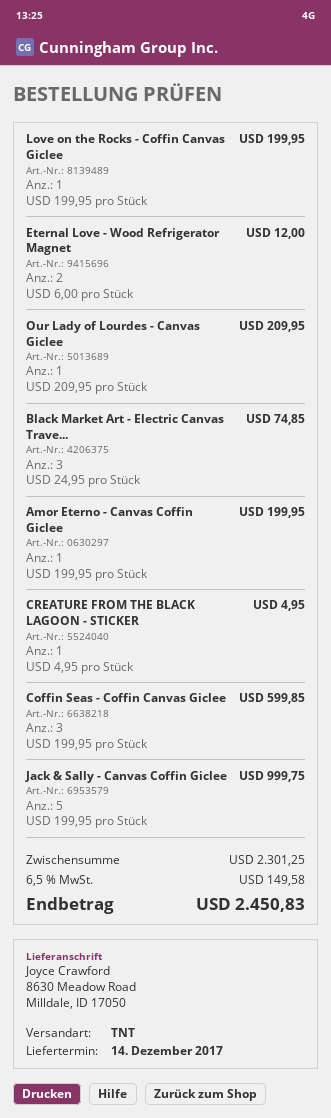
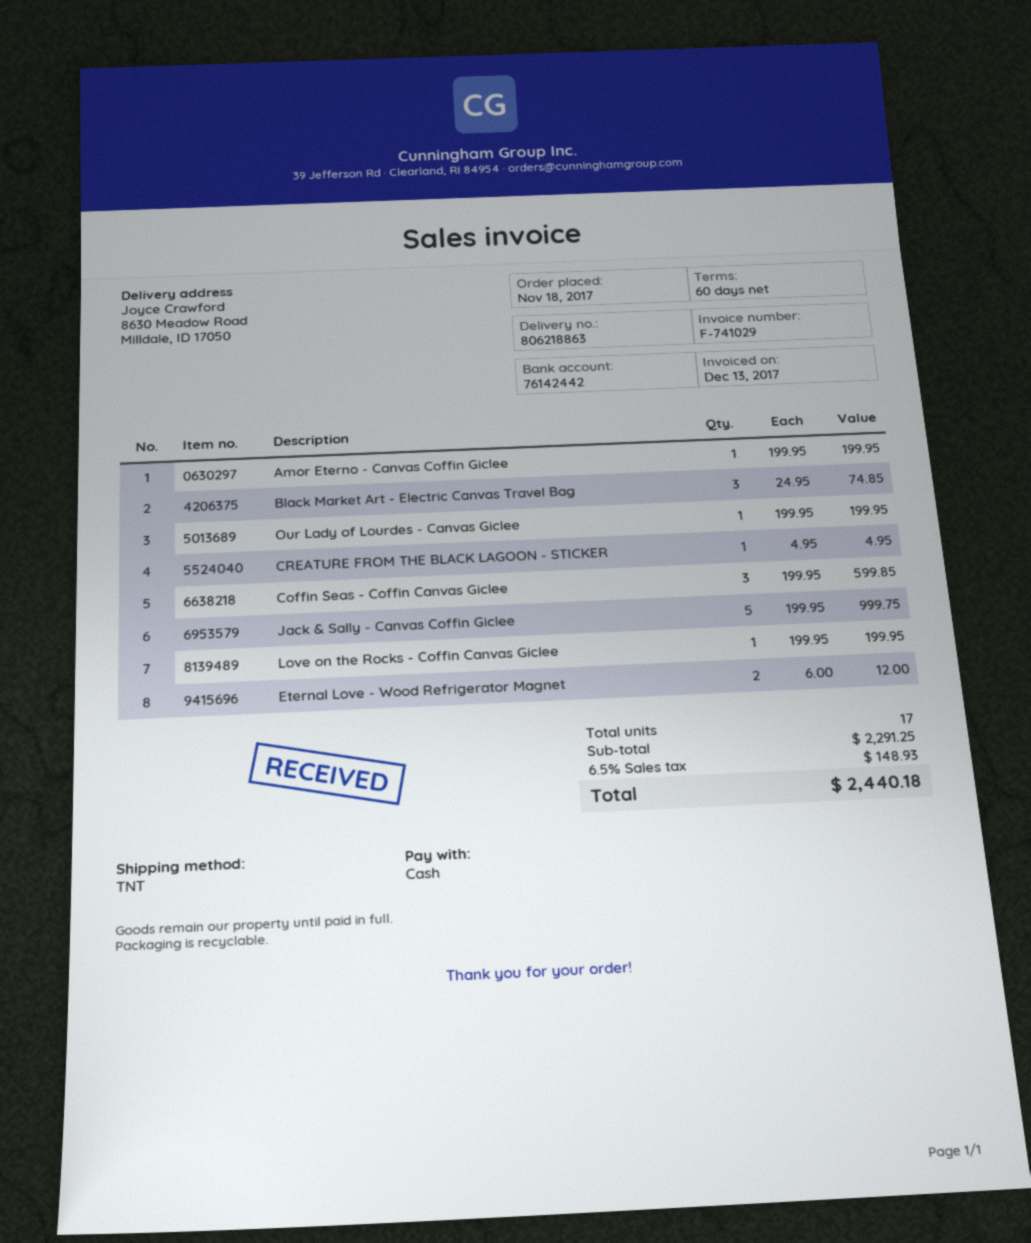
Our Lady of Lourdes - Canvas Giclee: 1 x 209.95 = 209.95 -> 1 x 199.95 = 199.95
subtotal: 2301.25 -> 2291.25
tax: 6.5% = 149.58 -> 6.5% = 148.93
total: 2450.83 -> 2440.18

